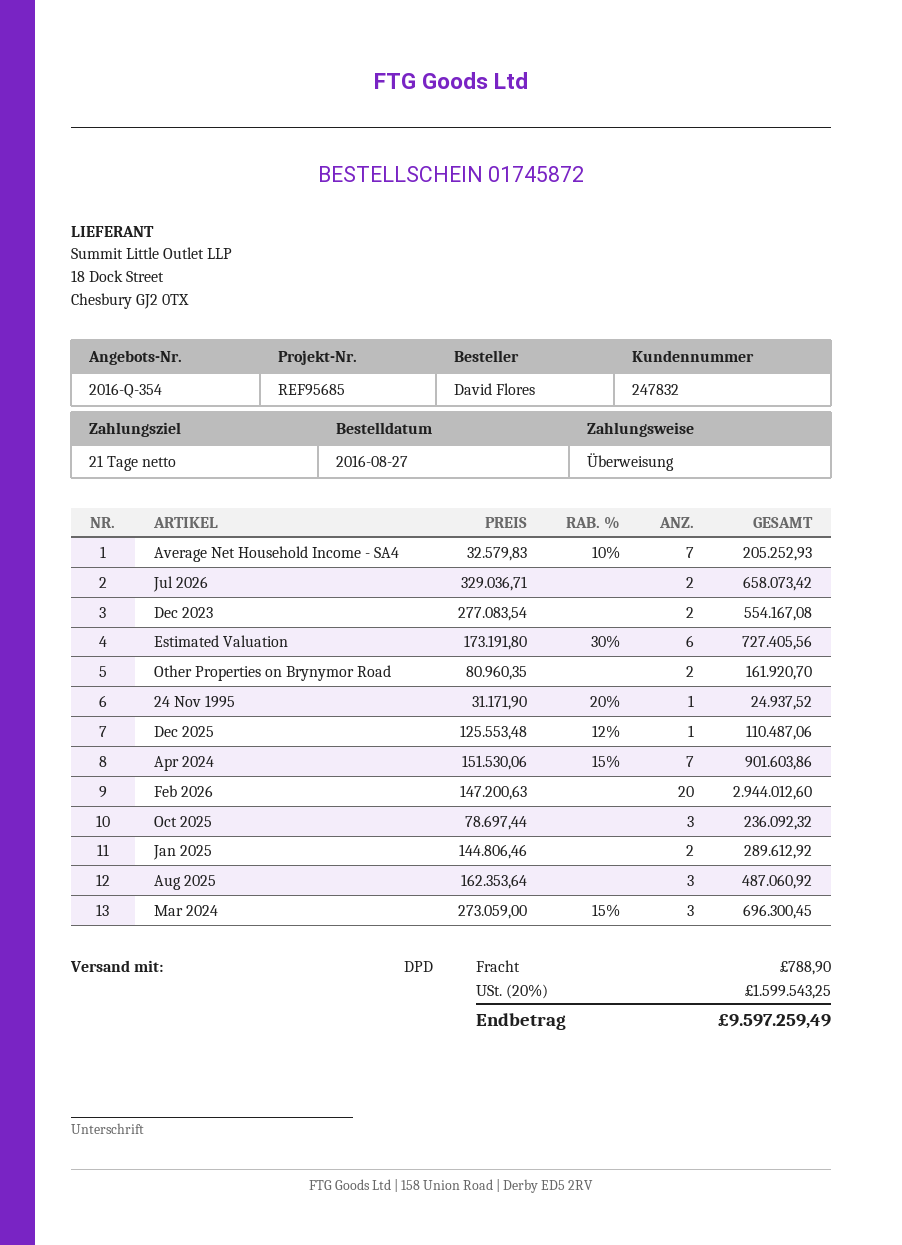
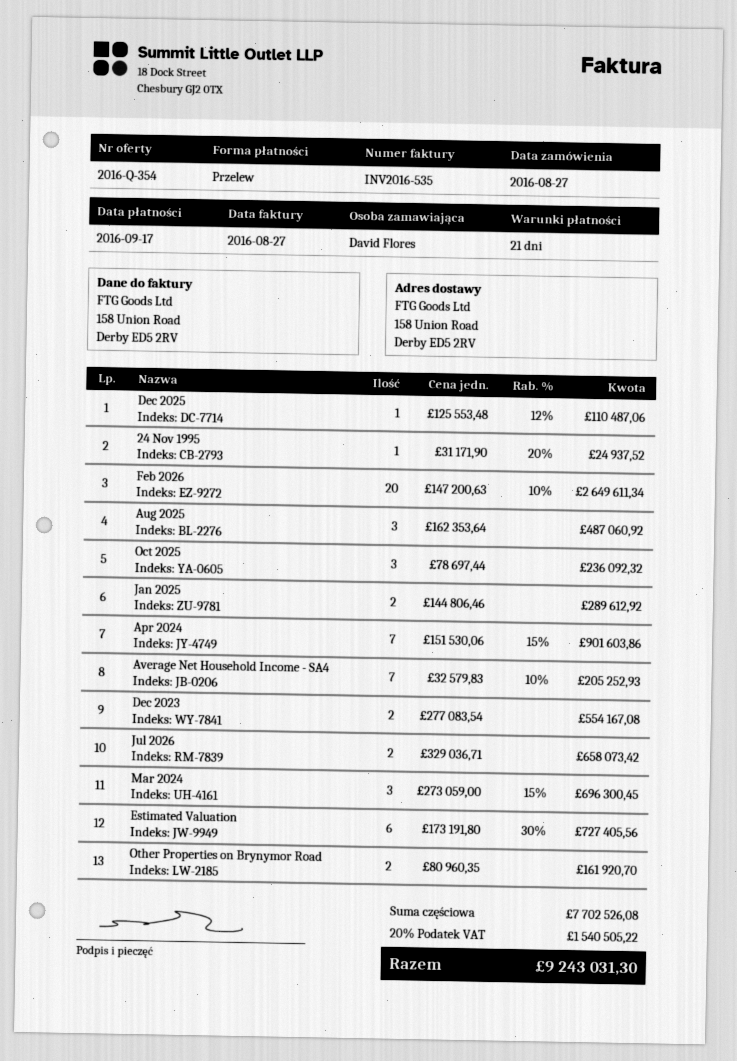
Feb 2026: 20 x 147200.63 = 2944012.60 -> 20 x 147200.63 - 10% = 2649611.34
shipping: 788.90 -> none
tax: 20% = 1599543.25 -> 20% = 1540505.22
total: 9597259.49 -> 9243031.30

